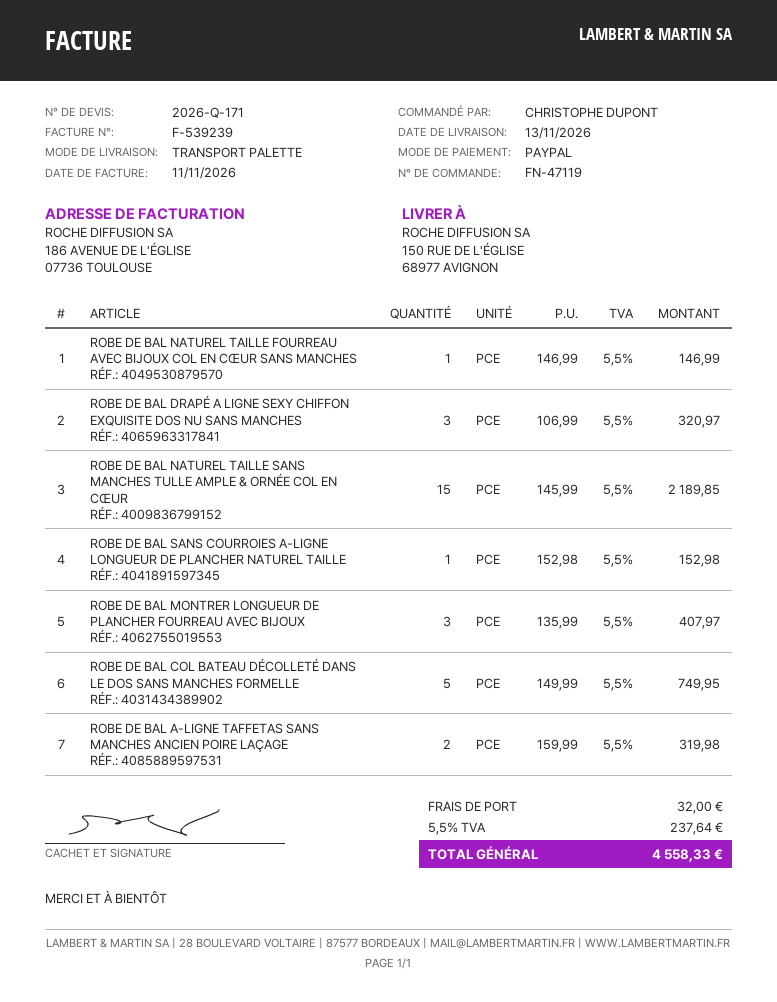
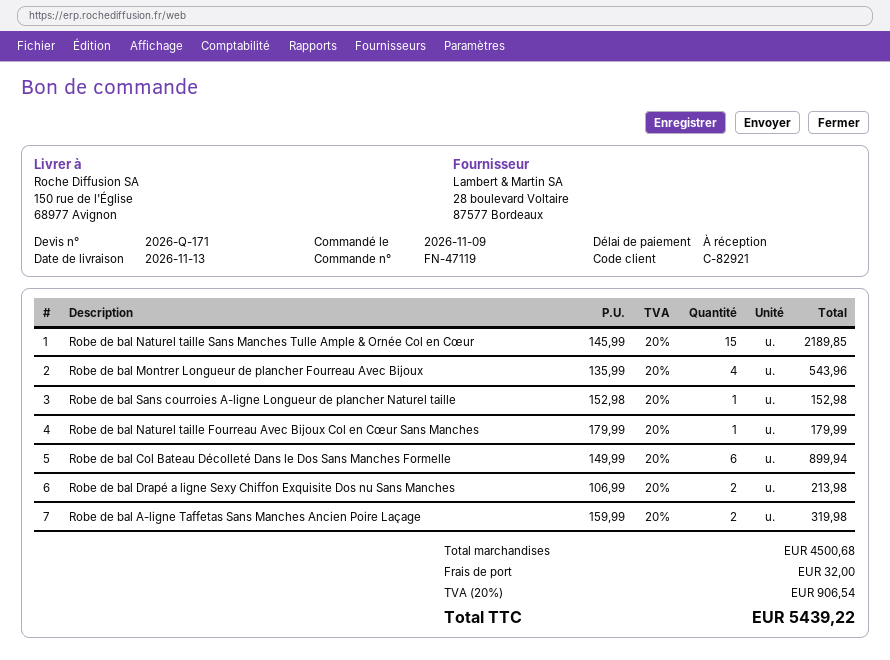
ROBE DE BAL NATUREL TAILLE FOURREAU AVEC BIJOUX COL EN CŒUR SANS MANCHES: 1 x 146.99 = 146.99 -> 1 x 179.99 = 179.99
ROBE DE BAL DRAPÉ A LIGNE SEXY CHIFFON EXQUISITE DOS NU SANS MANCHES: 3 x 106.99 = 320.97 -> 2 x 106.99 = 213.98
ROBE DE BAL MONTRER LONGUEUR DE PLANCHER FOURREAU AVEC BIJOUX: 3 x 135.99 = 407.97 -> 4 x 135.99 = 543.96
ROBE DE BAL COL BATEAU DÉCOLLETÉ DANS LE DOS SANS MANCHES FORMELLE: 5 x 149.99 = 749.95 -> 6 x 149.99 = 899.94
tax: 5.5% = 237.64 -> 20% = 906.54
total: 4558.33 -> 5439.22

